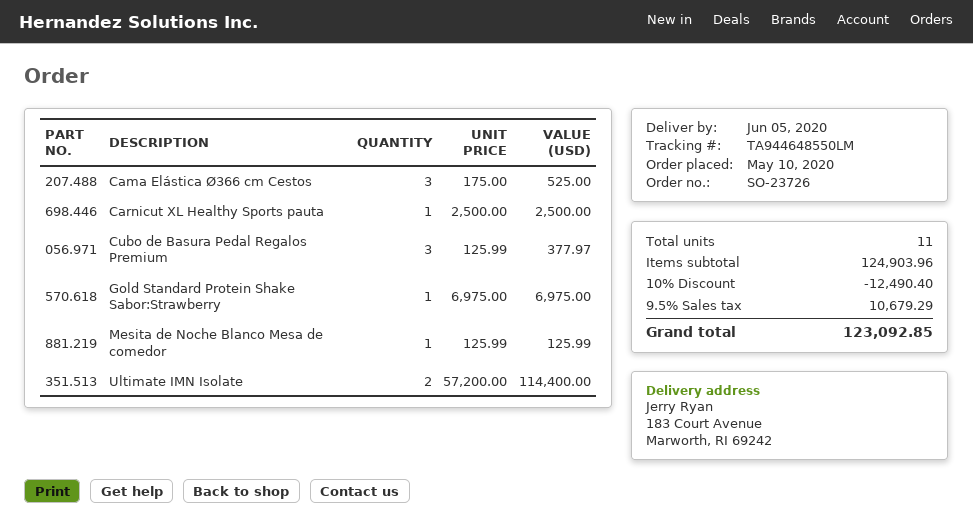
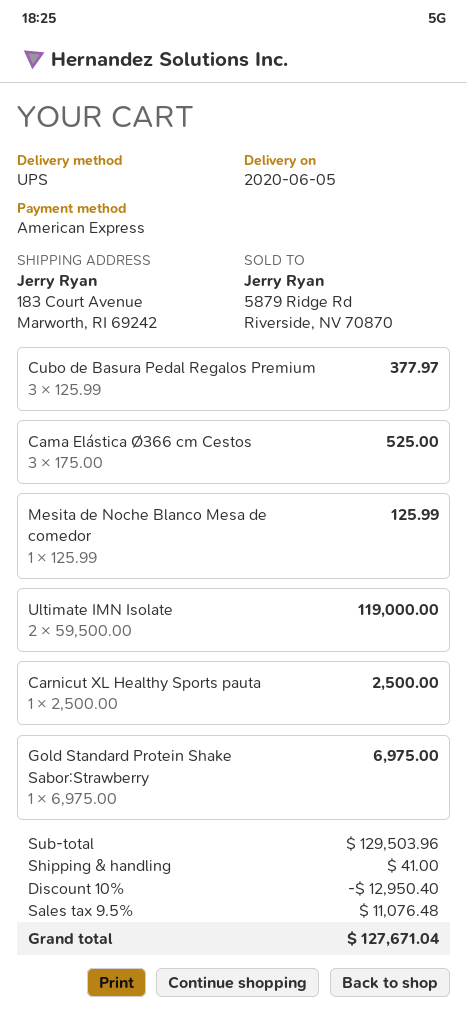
Ultimate IMN Isolate: 2 x 57200.00 = 114400.00 -> 2 x 59500.00 = 119000.00
subtotal: 124903.96 -> 129503.96
discount: 10% = 12490.40 -> 10% = 12950.40
shipping: none -> 41.00
tax: 9.5% = 10679.29 -> 9.5% = 11076.48
total: 123092.85 -> 127671.04

